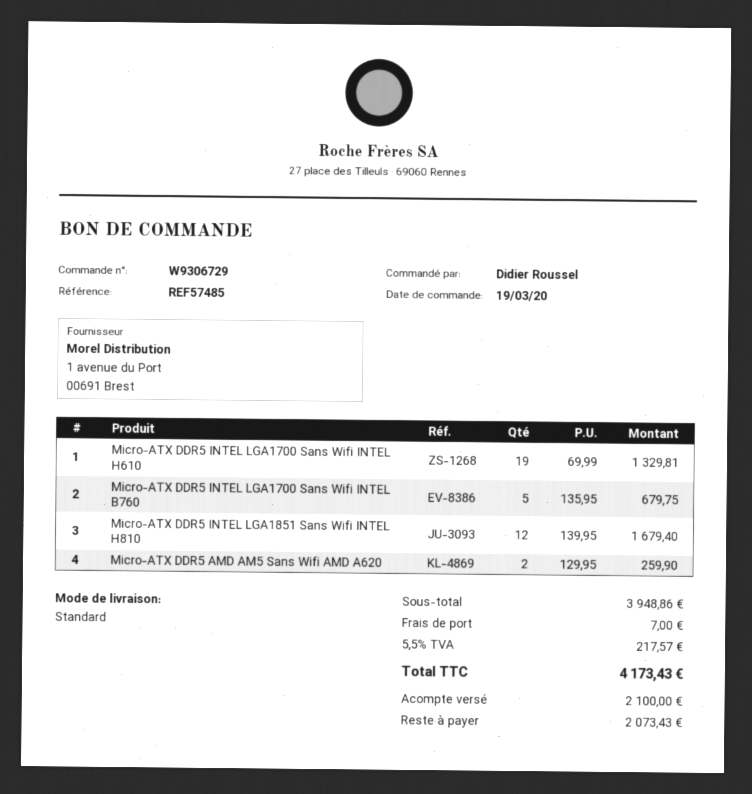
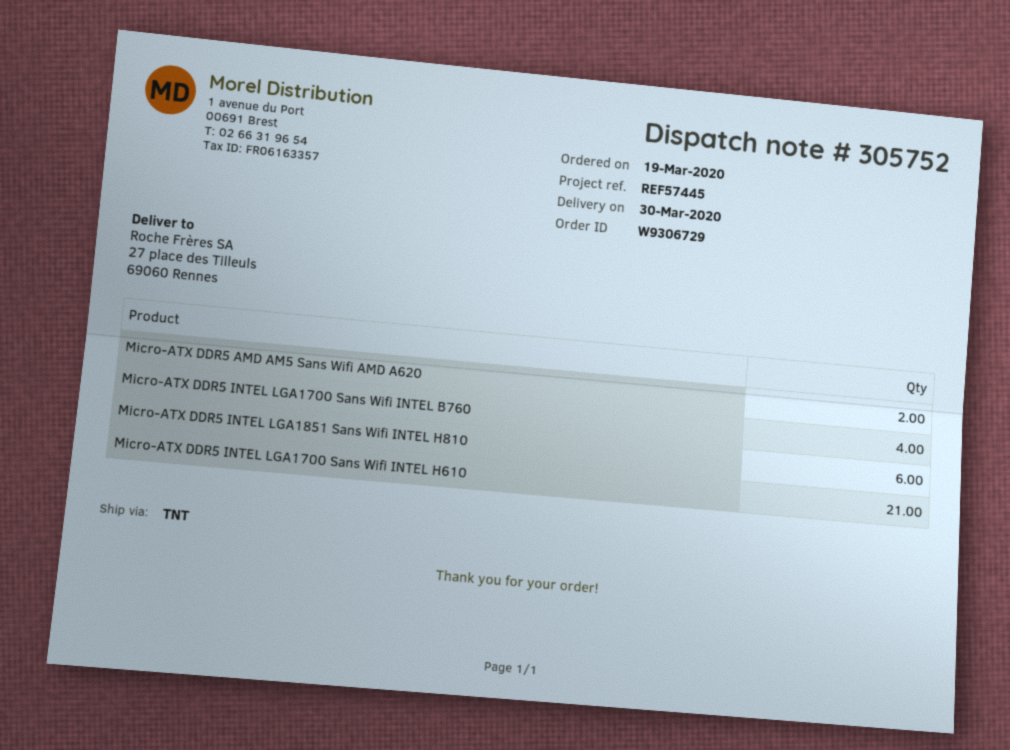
reference: REF57485 -> REF57445
shipping method: standard -> TNT
Micro-ATX DDR5 INTEL LGA1700 Sans Wifi INTEL H610: 19 -> 21
Micro-ATX DDR5 INTEL LGA1700 Sans Wifi INTEL B760: 5 -> 4
Micro-ATX DDR5 INTEL LGA1851 Sans Wifi INTEL H810: 12 -> 6

